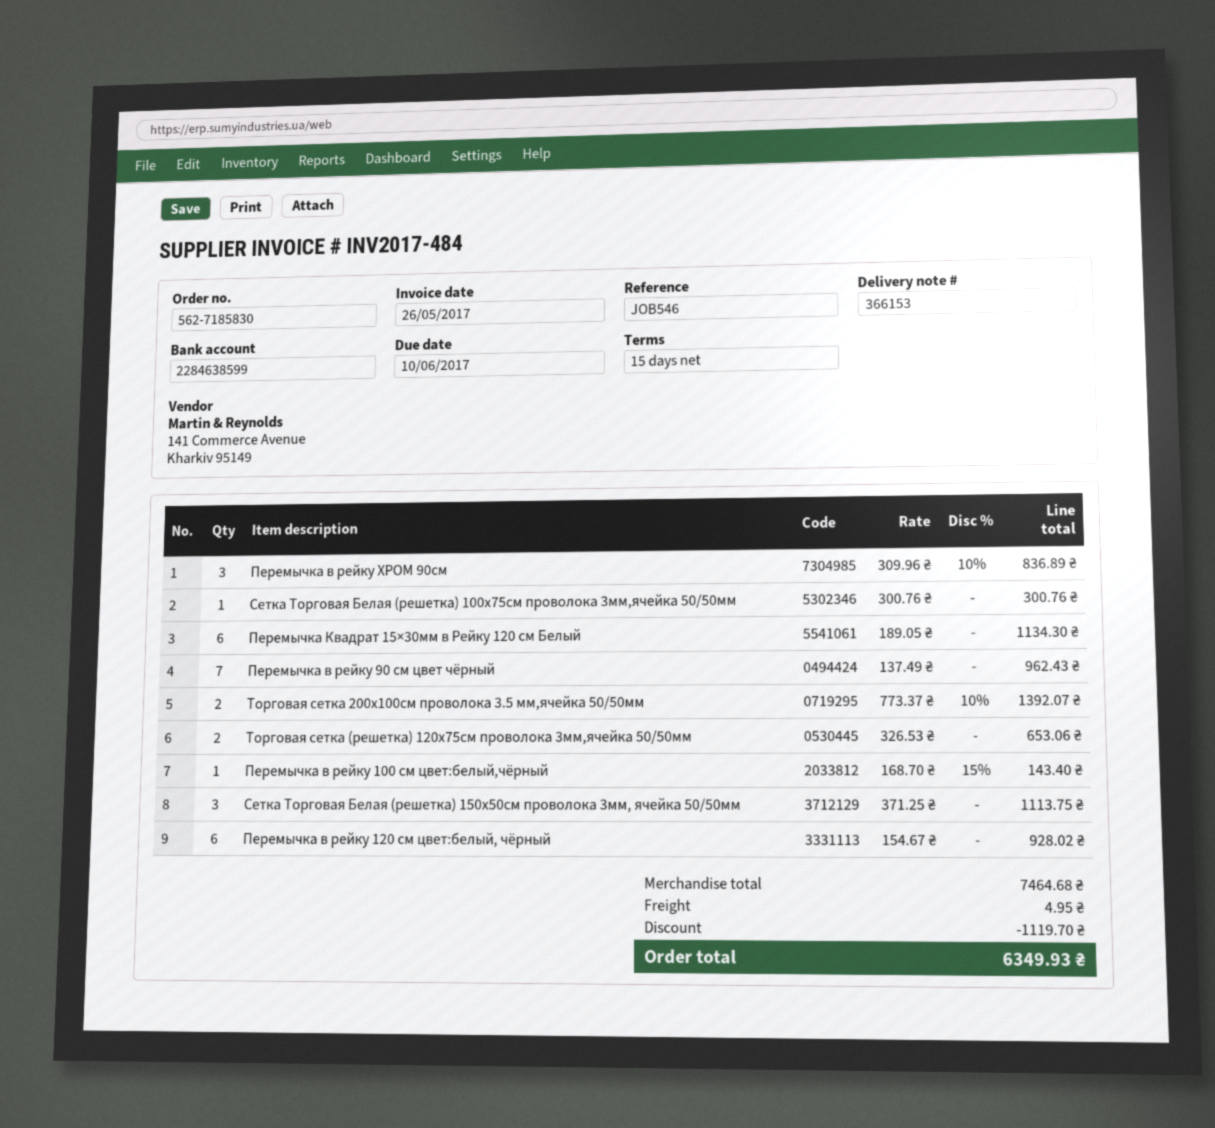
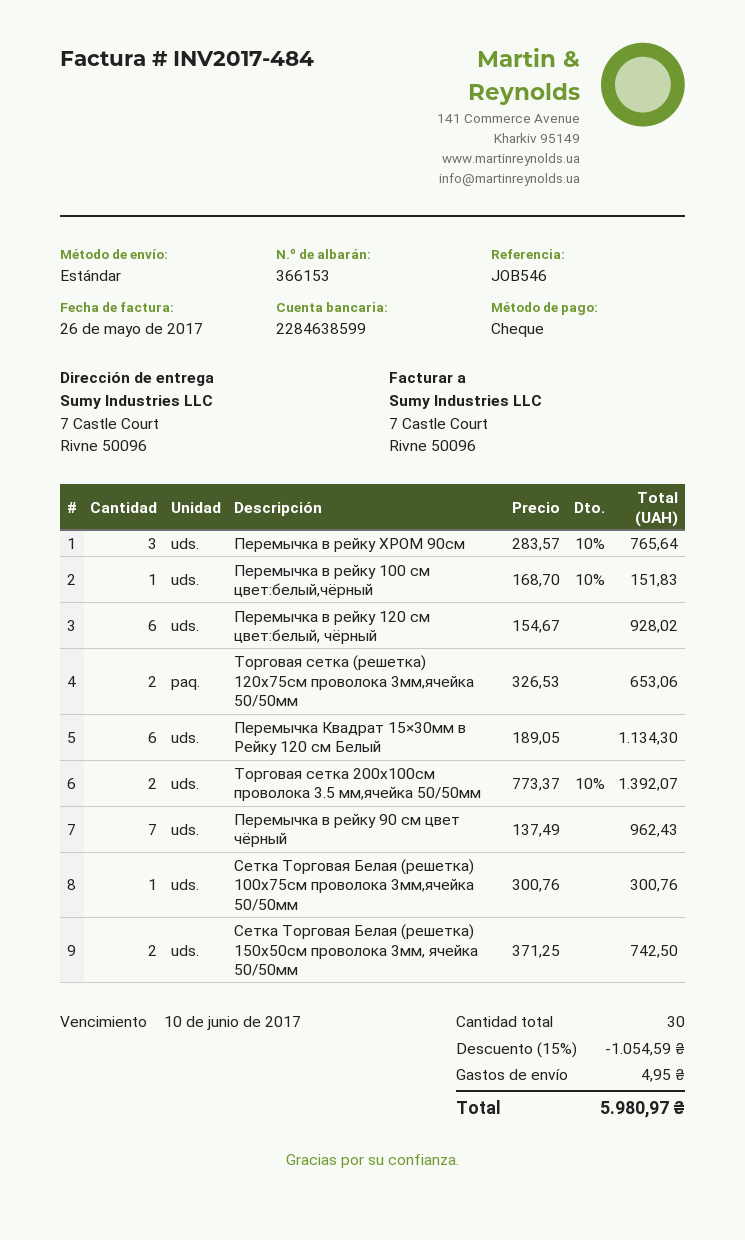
Перемычка в рейку ХРОМ 90см: 3 x 309.96 - 10% = 836.89 -> 3 x 283.57 - 10% = 765.64
Перемычка в рейку 100 см цвет:белый,чёрный: 1 x 168.70 - 15% = 143.40 -> 1 x 168.70 - 10% = 151.83
Сетка Торговая Белая (решетка) 150х50см проволока 3мм, ячейка 50/50мм: 3 x 371.25 = 1113.75 -> 2 x 371.25 = 742.50
discount: 1119.70 -> 1054.59
total: 6349.93 -> 5980.97

